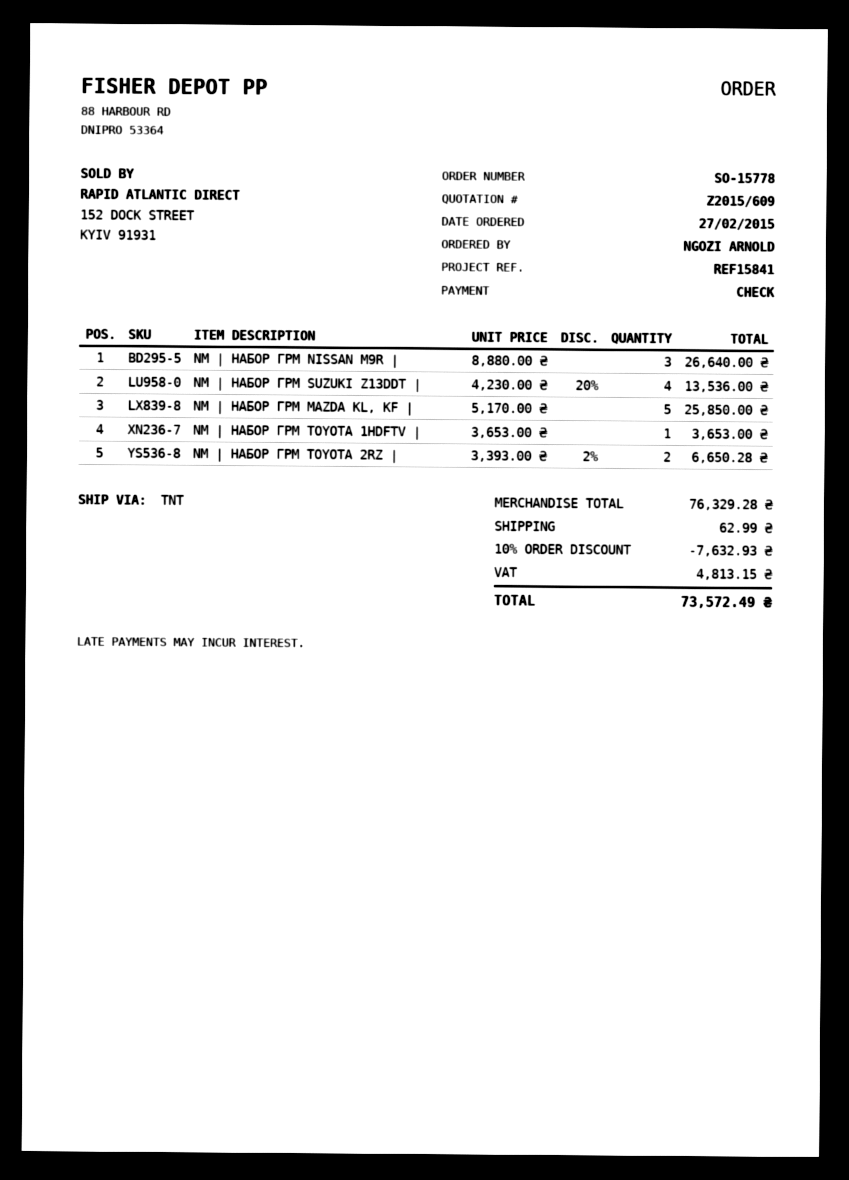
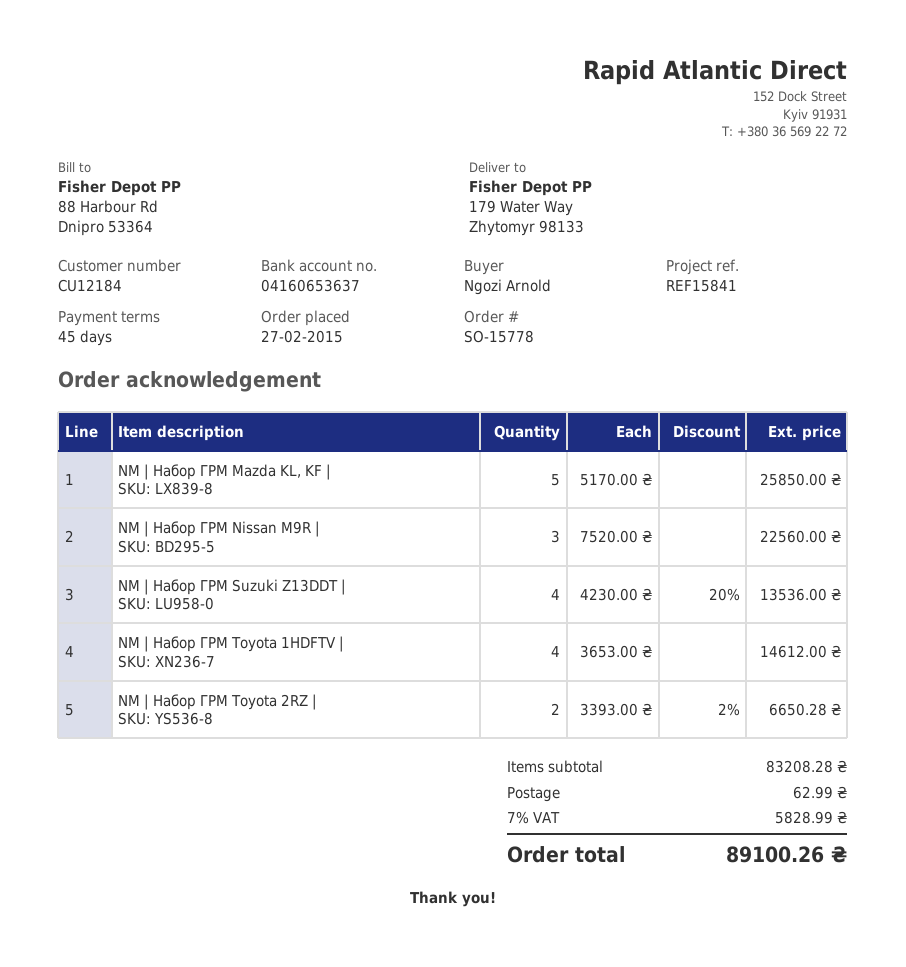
NM | НАБОР ГРМ NISSAN M9R |: 3 x 8880.00 = 26640.00 -> 3 x 7520.00 = 22560.00
NM | НАБОР ГРМ TOYOTA 1HDFTV |: 1 x 3653.00 = 3653.00 -> 4 x 3653.00 = 14612.00
subtotal: 76329.28 -> 83208.28
discount: 10% = 7632.93 -> none
tax: 4813.15 -> 5828.99
total: 73572.49 -> 89100.26

